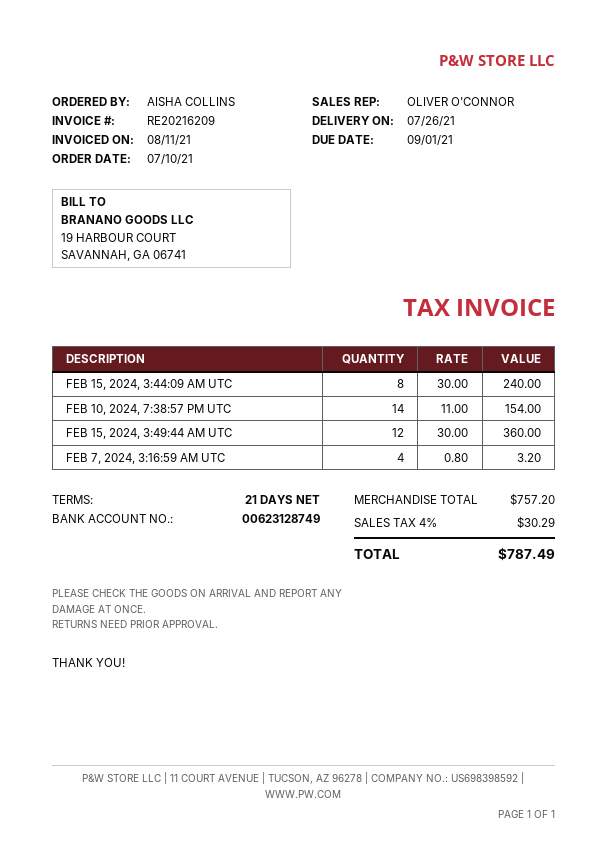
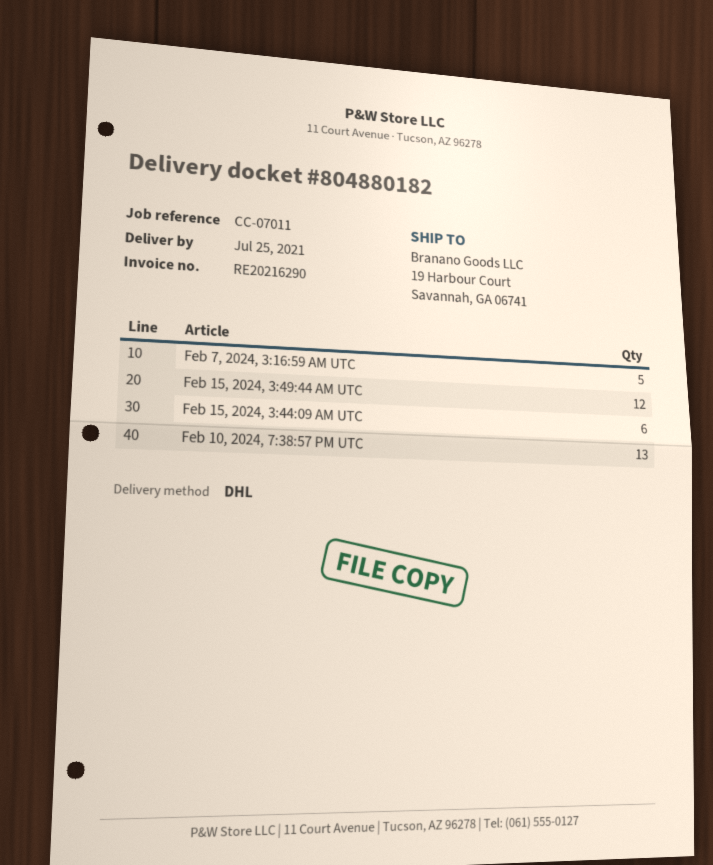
delivery date: 2021-07-26 -> 2021-07-25
invoice number: RE20216209 -> RE20216290
FEB 15, 2024, 3:44:09 AM UTC: 8 -> 6
FEB 10, 2024, 7:38:57 PM UTC: 14 -> 13
FEB 7, 2024, 3:16:59 AM UTC: 4 -> 5

